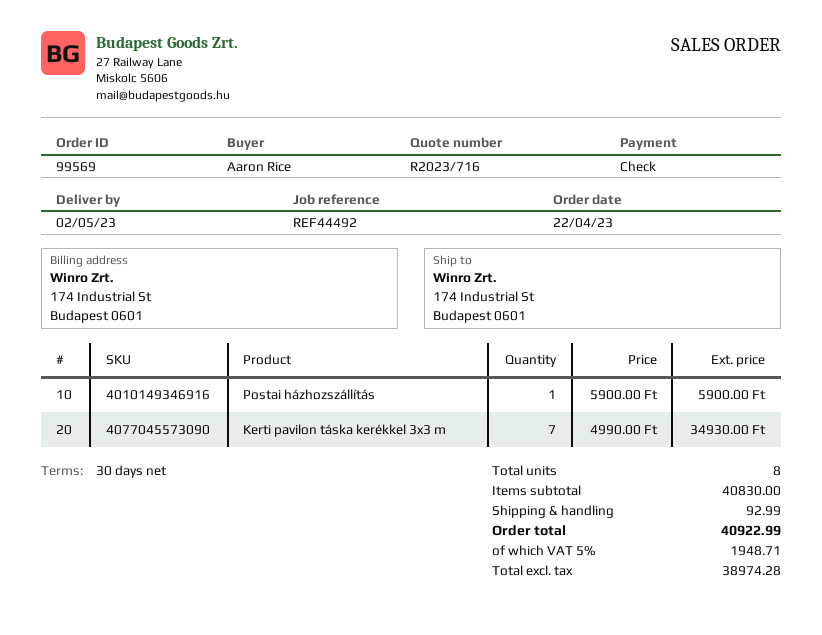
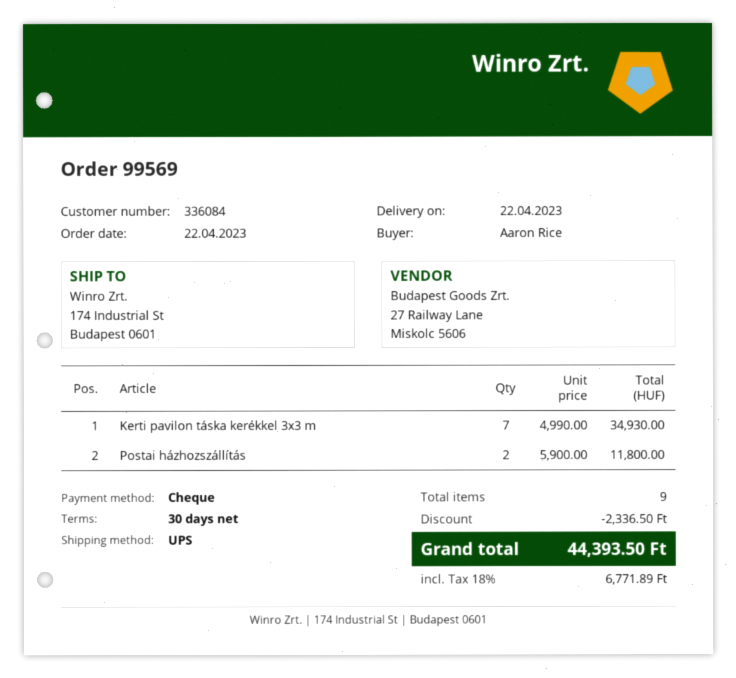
delivery date: 2023-05-02 -> 2023-04-22
Postai házhozszállítás: 1 x 5900.00 = 5900.00 -> 2 x 5900.00 = 11800.00
total quantity: 8 -> 9
discount: none -> 2336.50
shipping: 92.99 -> none
tax: 5% = 1948.71 -> 18% = 6771.89
total: 40922.99 -> 44393.50

